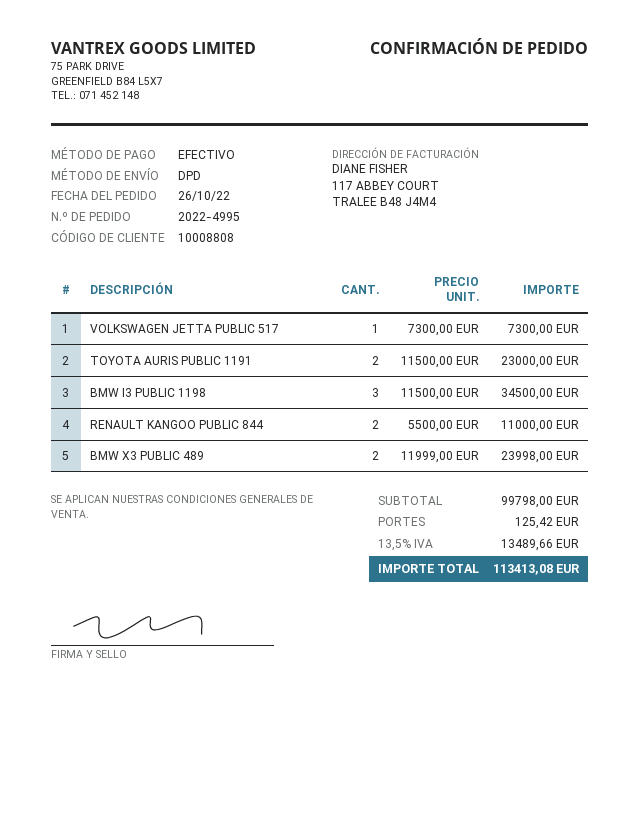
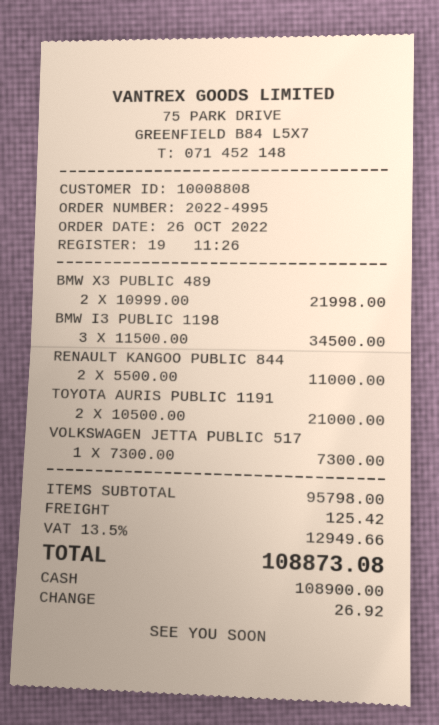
TOYOTA AURIS PUBLIC 1191: 2 x 11500.00 = 23000.00 -> 2 x 10500.00 = 21000.00
BMW X3 PUBLIC 489: 2 x 11999.00 = 23998.00 -> 2 x 10999.00 = 21998.00
subtotal: 99798.00 -> 95798.00
tax: 13.5% = 13489.66 -> 13.5% = 12949.66
total: 113413.08 -> 108873.08

